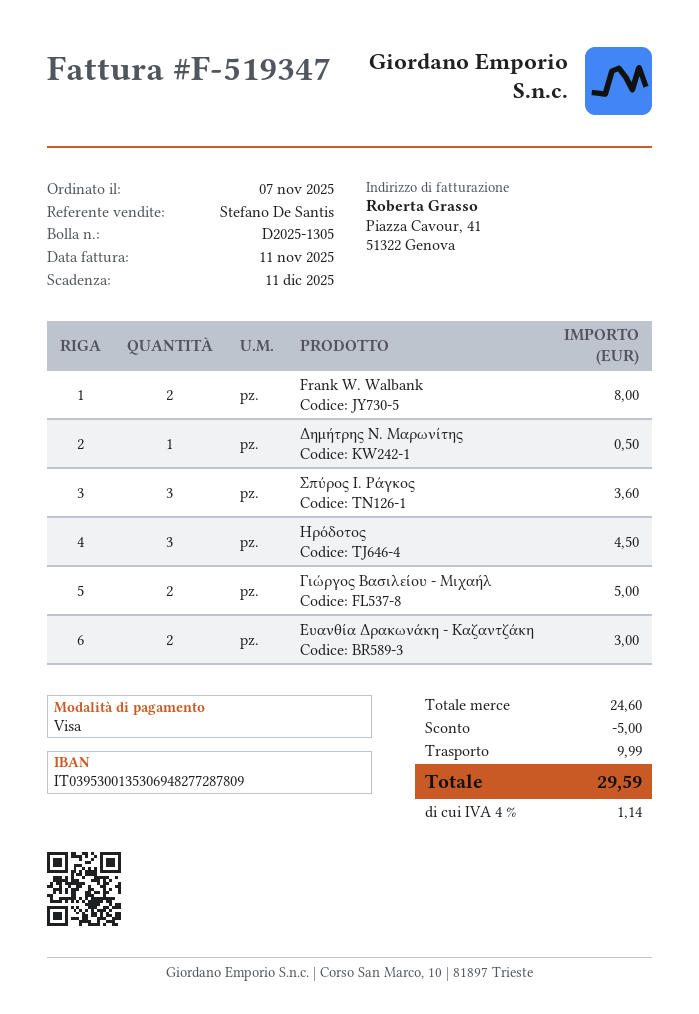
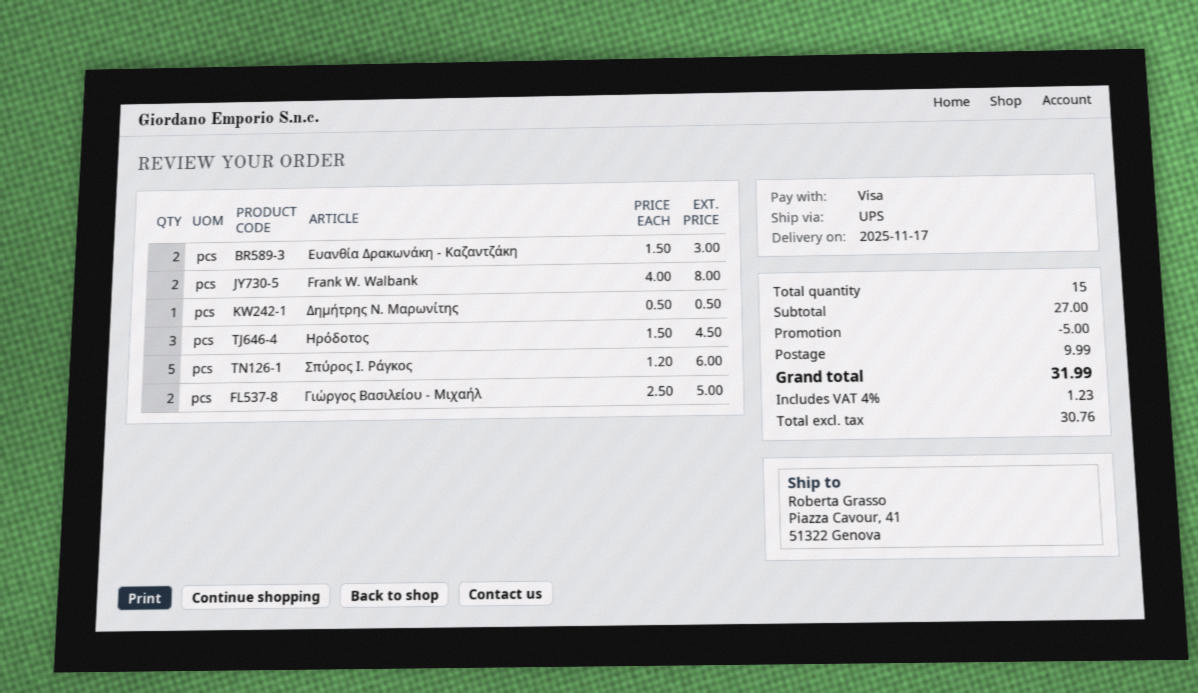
Σπύρος Ι. Ράγκος: 3 for 3.60 -> 5 for 6.00
subtotal: 24.60 -> 27.00
tax: 4% = 1.14 -> 4% = 1.23
total: 29.59 -> 31.99

